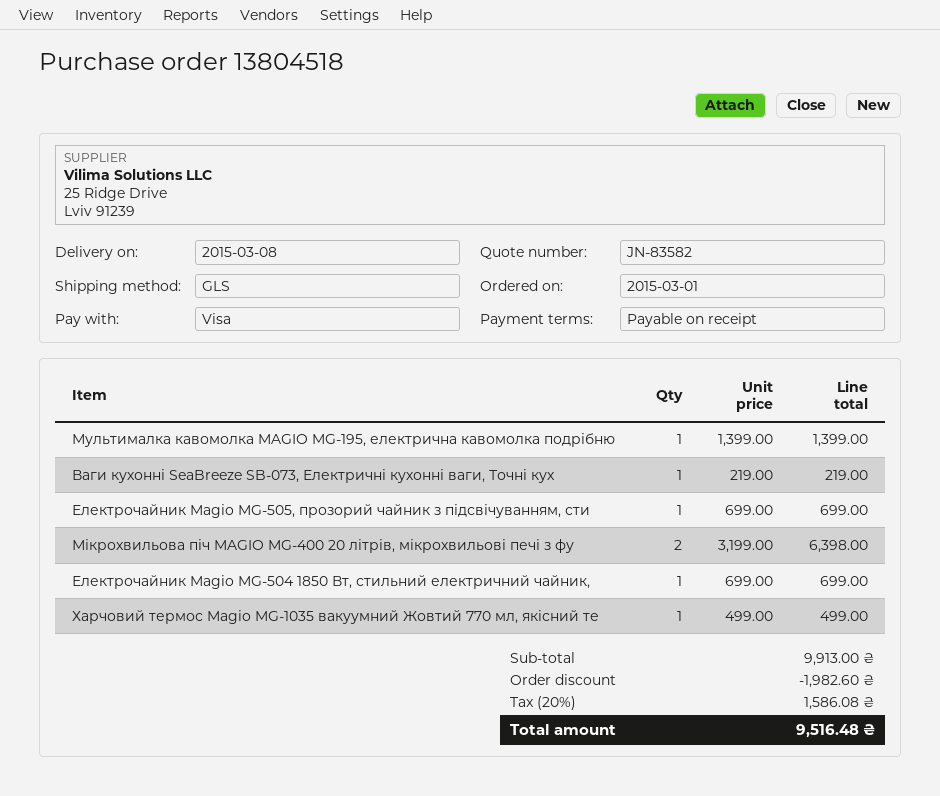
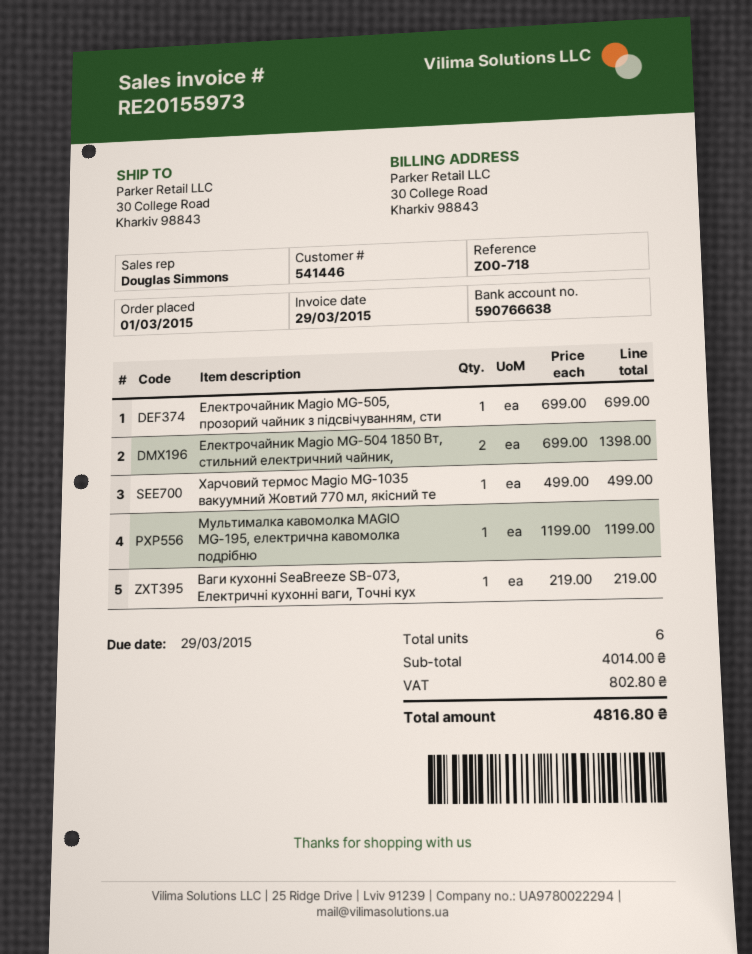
Мультималка кавомолка MAGIO MG-195, електрична кавомолка подрібню: 1 x 1399.00 = 1399.00 -> 1 x 1199.00 = 1199.00
Мікрохвильова піч MAGIO MG-400 20 літрів, мікрохвильові печі з фу: 2 x 3199.00 = 6398.00 -> none
Електрочайник Magio MG-504 1850 Вт, стильний електричний чайник,: 1 x 699.00 = 699.00 -> 2 x 699.00 = 1398.00
subtotal: 9913.00 -> 4014.00
discount: 1982.60 -> none
tax: 1586.08 -> 802.80
total: 9516.48 -> 4816.80

